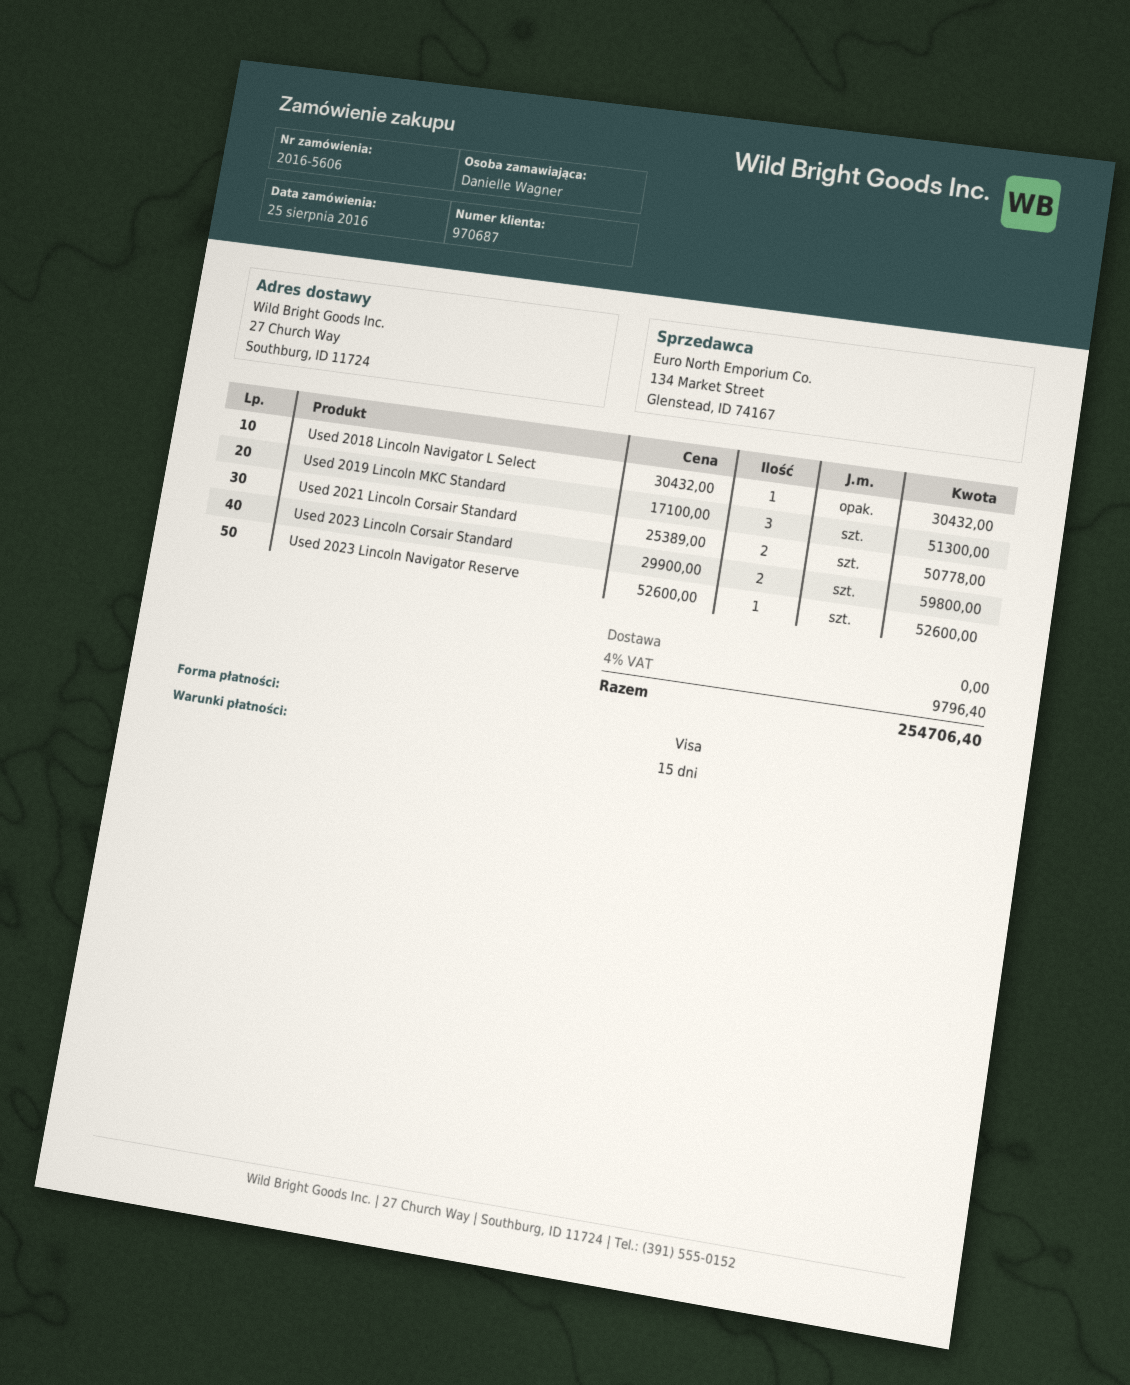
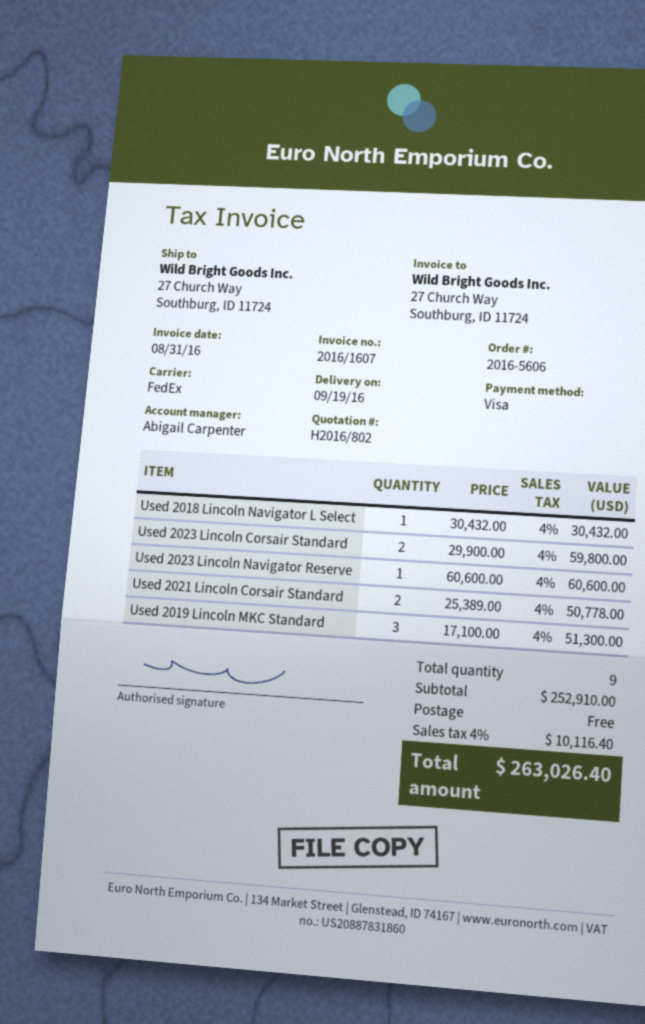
Used 2023 Lincoln Navigator Reserve: 1 x 52600.00 = 52600.00 -> 1 x 60600.00 = 60600.00
tax: 4% = 9796.40 -> 4% = 10116.40
total: 254706.40 -> 263026.40

